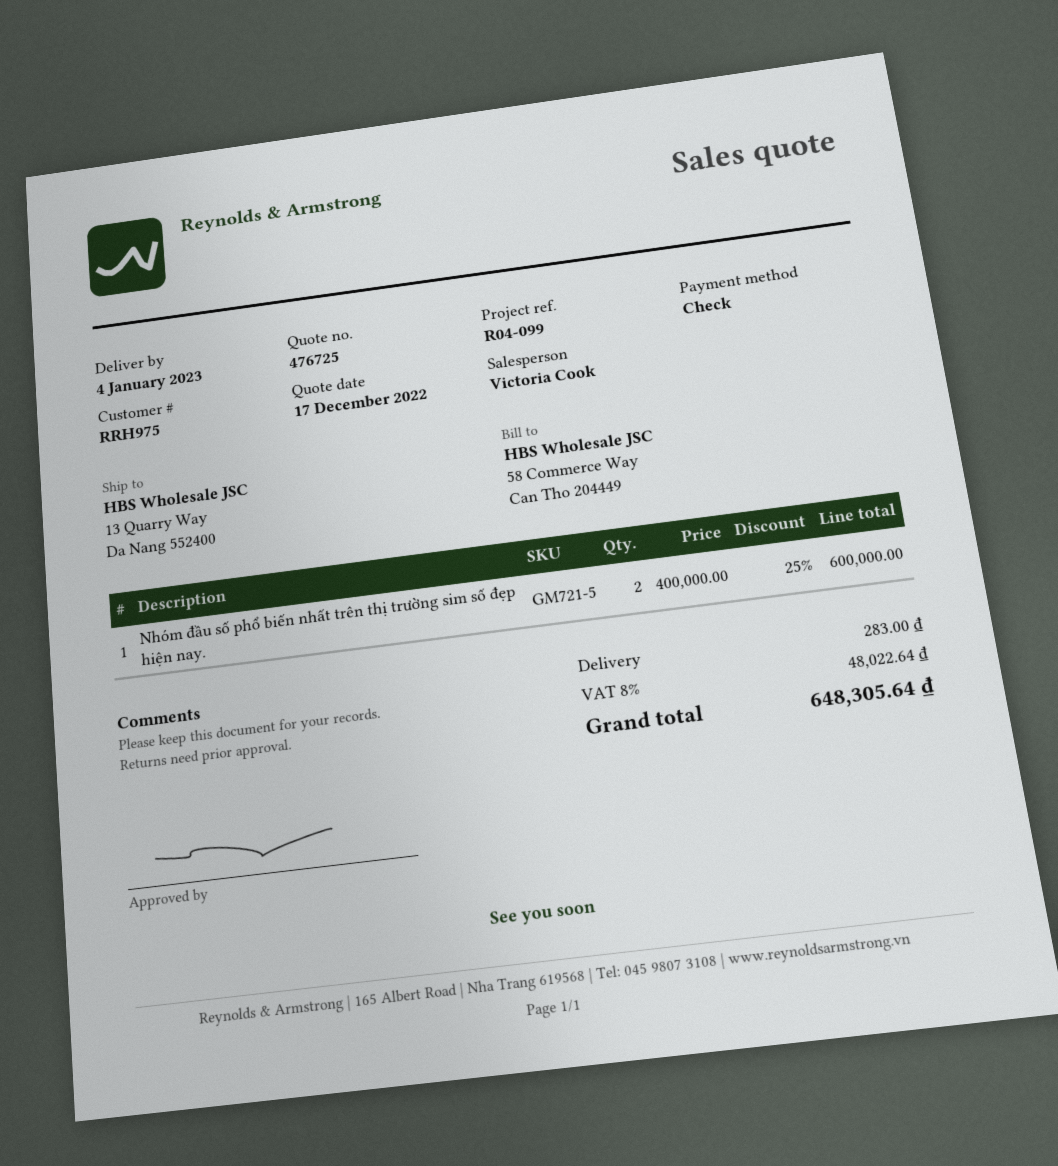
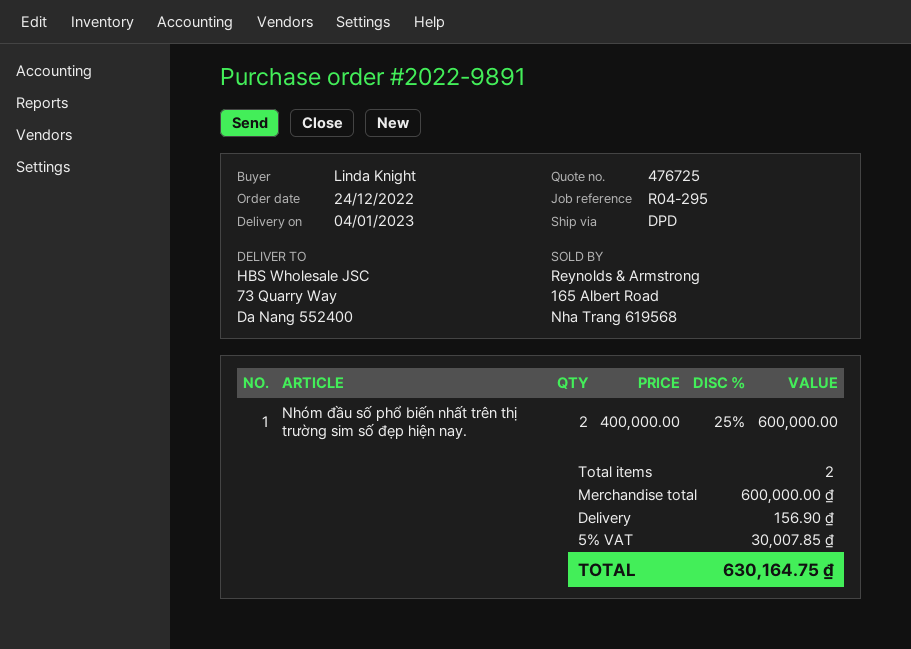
reference: R04-099 -> R04-295
ship to: 13 Quarry Way, Da Nang 552400 -> 73 Quarry Way, Da Nang 552400
shipping: 283.00 -> 156.90
tax: 8% = 48022.64 -> 5% = 30007.85
total: 648305.64 -> 630164.75

